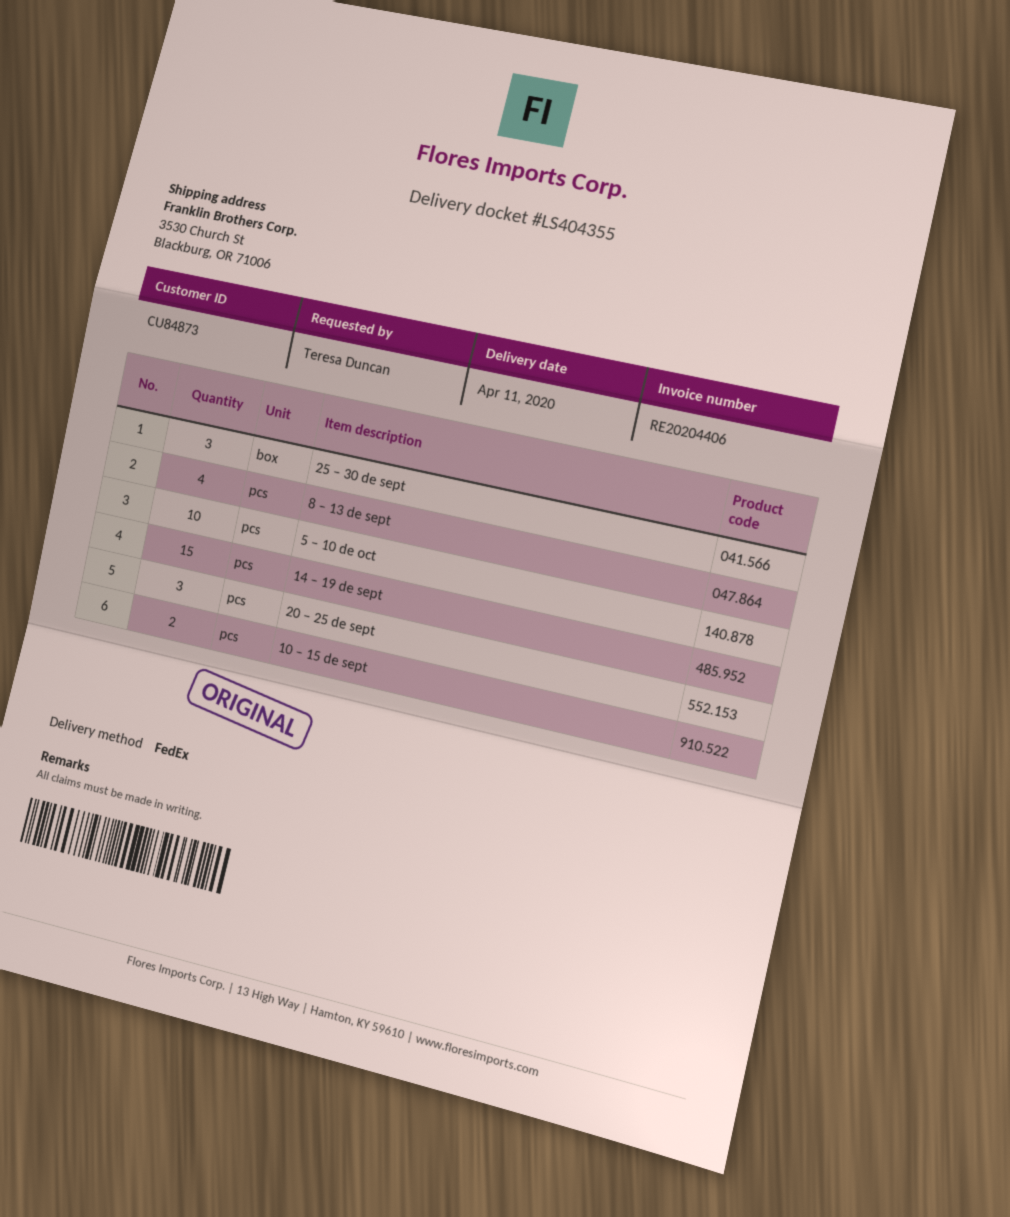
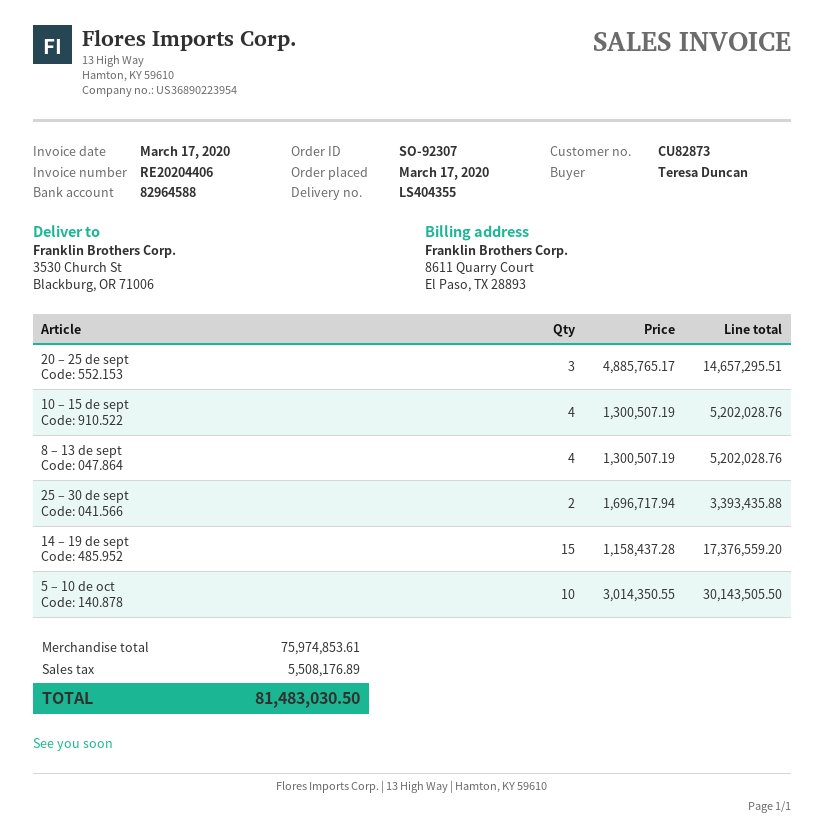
customer number: CU84873 -> CU82873
25 – 30 de sept: 3 -> 2
10 – 15 de sept: 2 -> 4

